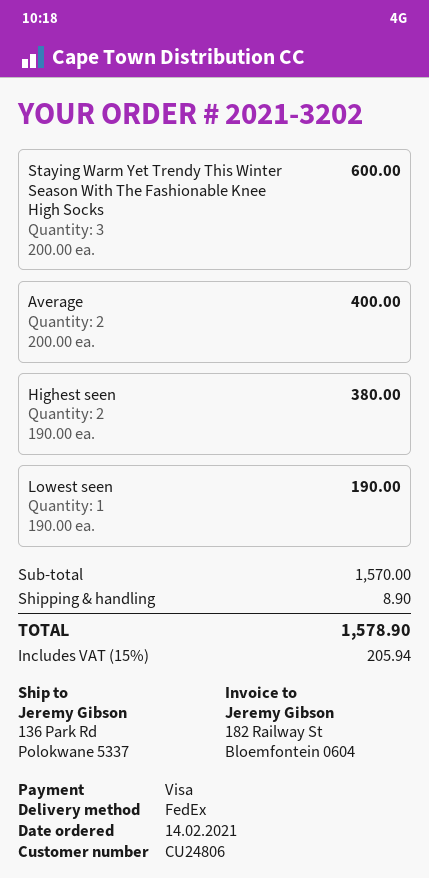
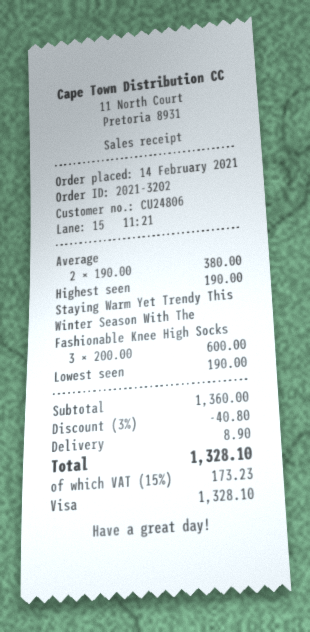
Average: 2 x 200.00 = 400.00 -> 2 x 190.00 = 380.00
Highest seen: 2 x 190.00 = 380.00 -> 1 x 190.00 = 190.00
subtotal: 1570.00 -> 1360.00
discount: none -> 3% = 40.80
tax: 15% = 205.94 -> 15% = 173.23
total: 1578.90 -> 1328.10

